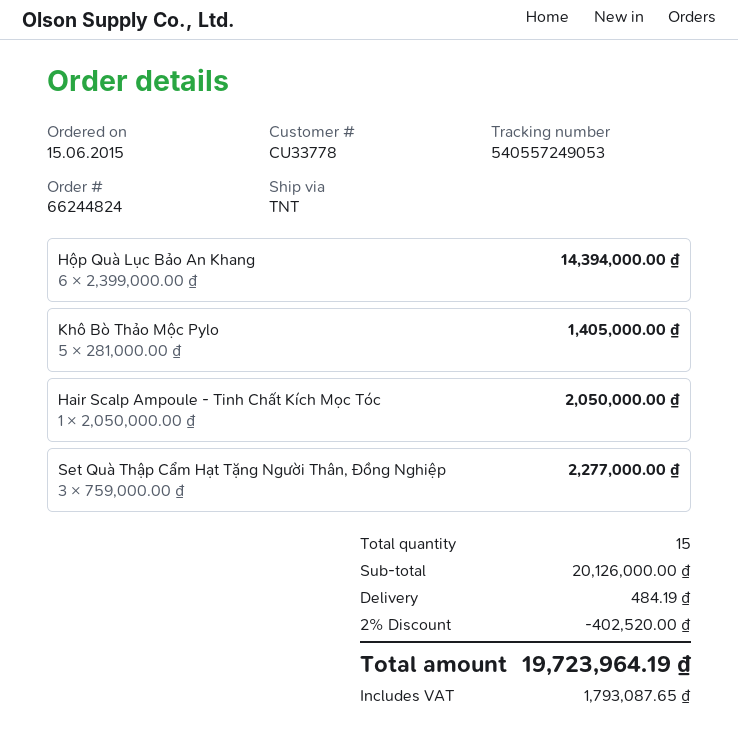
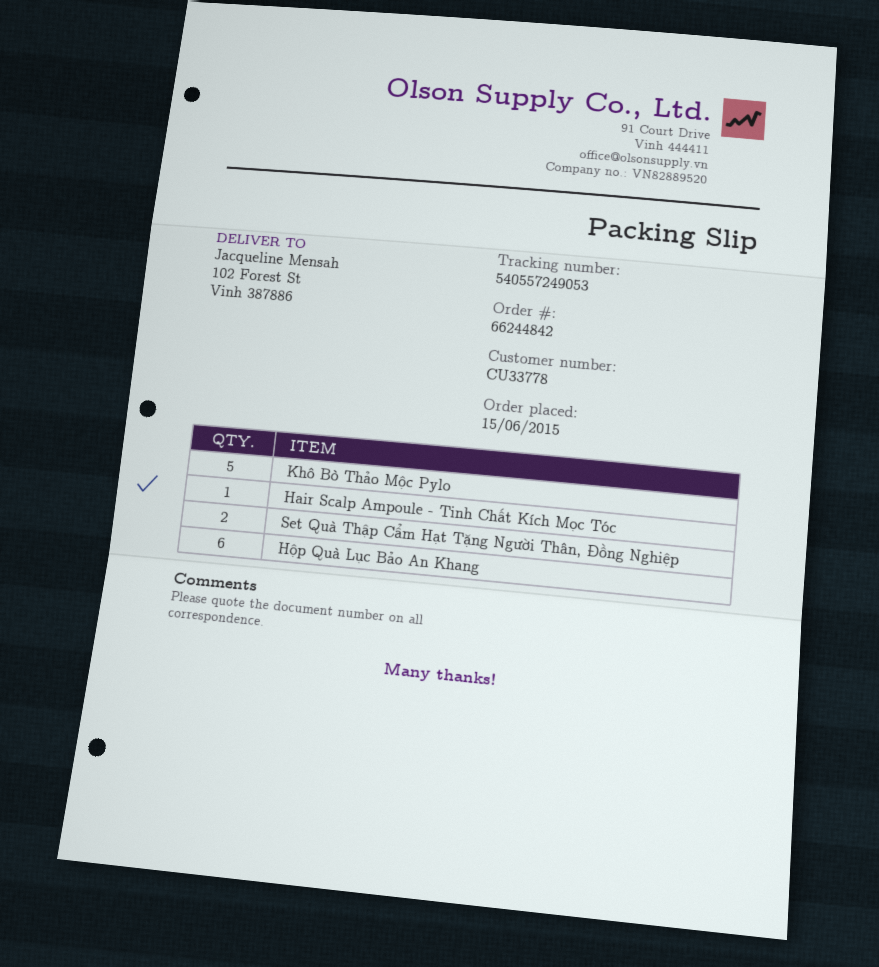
order number: 66244824 -> 66244842
Set Quà Thập Cẩm Hạt Tặng Người Thân, Đồng Nghiệp: 3 -> 2

